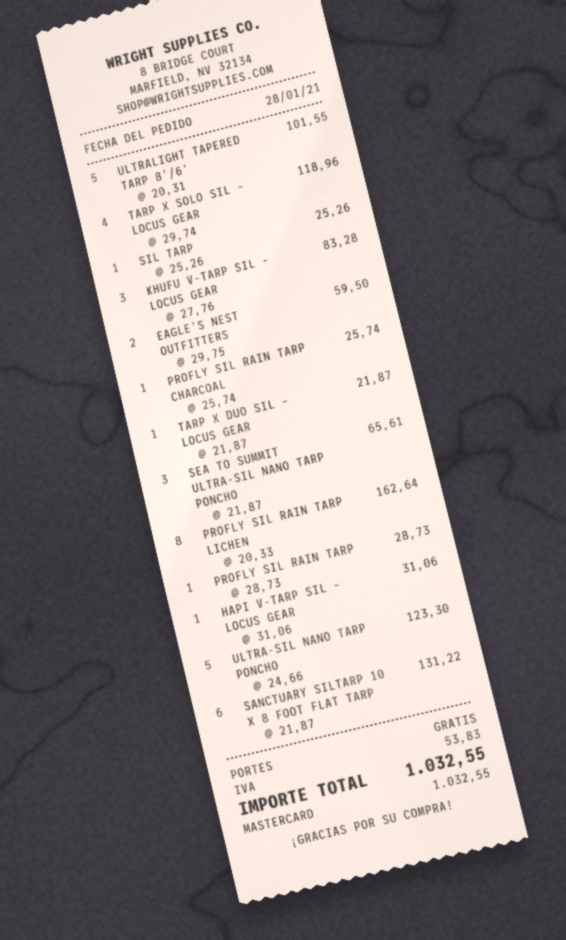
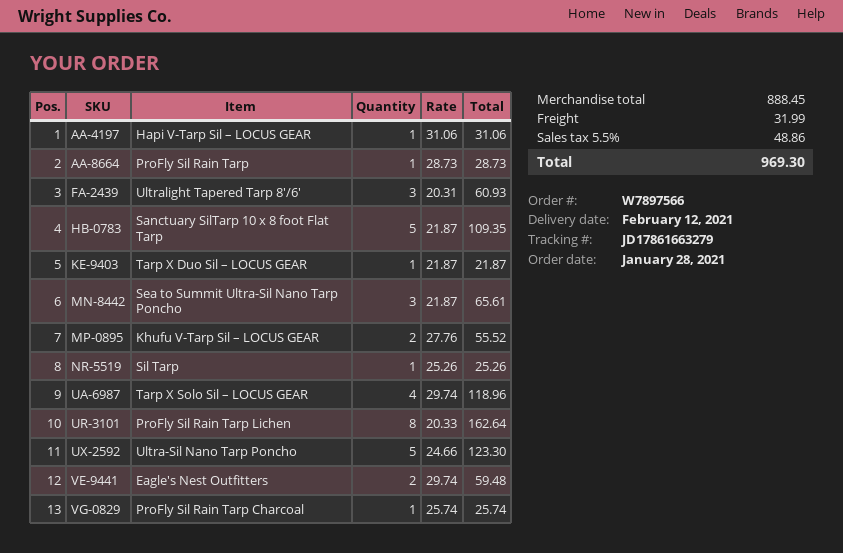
ULTRALIGHT TAPERED TARP 8'/6': 5 x 20.31 = 101.55 -> 3 x 20.31 = 60.93
KHUFU V-TARP SIL – LOCUS GEAR: 3 x 27.76 = 83.28 -> 2 x 27.76 = 55.52
EAGLE'S NEST OUTFITTERS: 2 x 29.75 = 59.50 -> 2 x 29.74 = 59.48
SANCTUARY SILTARP 10 X 8 FOOT FLAT TARP: 6 x 21.87 = 131.22 -> 5 x 21.87 = 109.35
shipping: 0.00 -> 31.99
tax: 53.83 -> 48.86
total: 1032.55 -> 969.30

